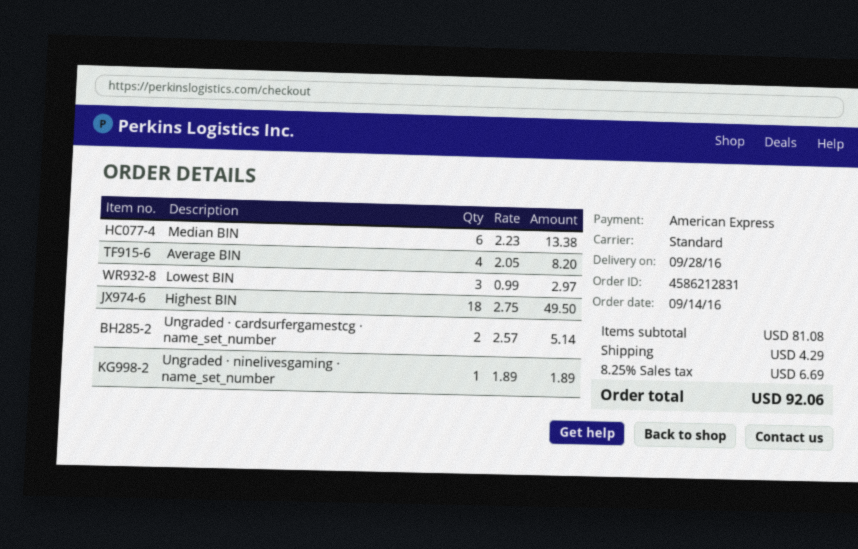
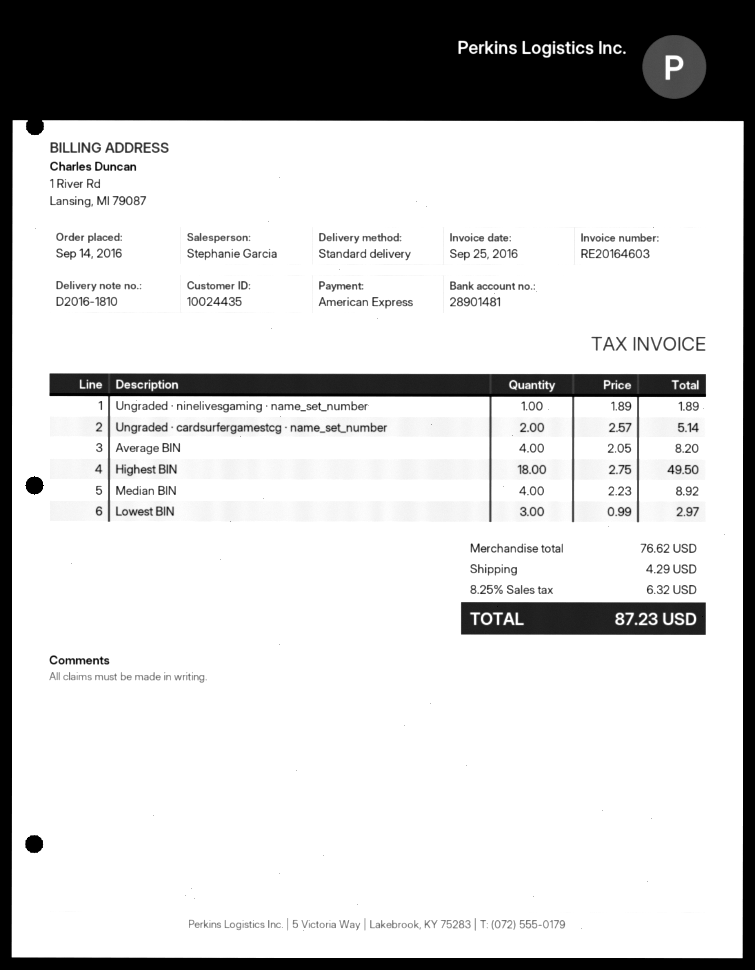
Median BIN: 6 x 2.23 = 13.38 -> 4 x 2.23 = 8.92
subtotal: 81.08 -> 76.62
tax: 8.25% = 6.69 -> 8.25% = 6.32
total: 92.06 -> 87.23

